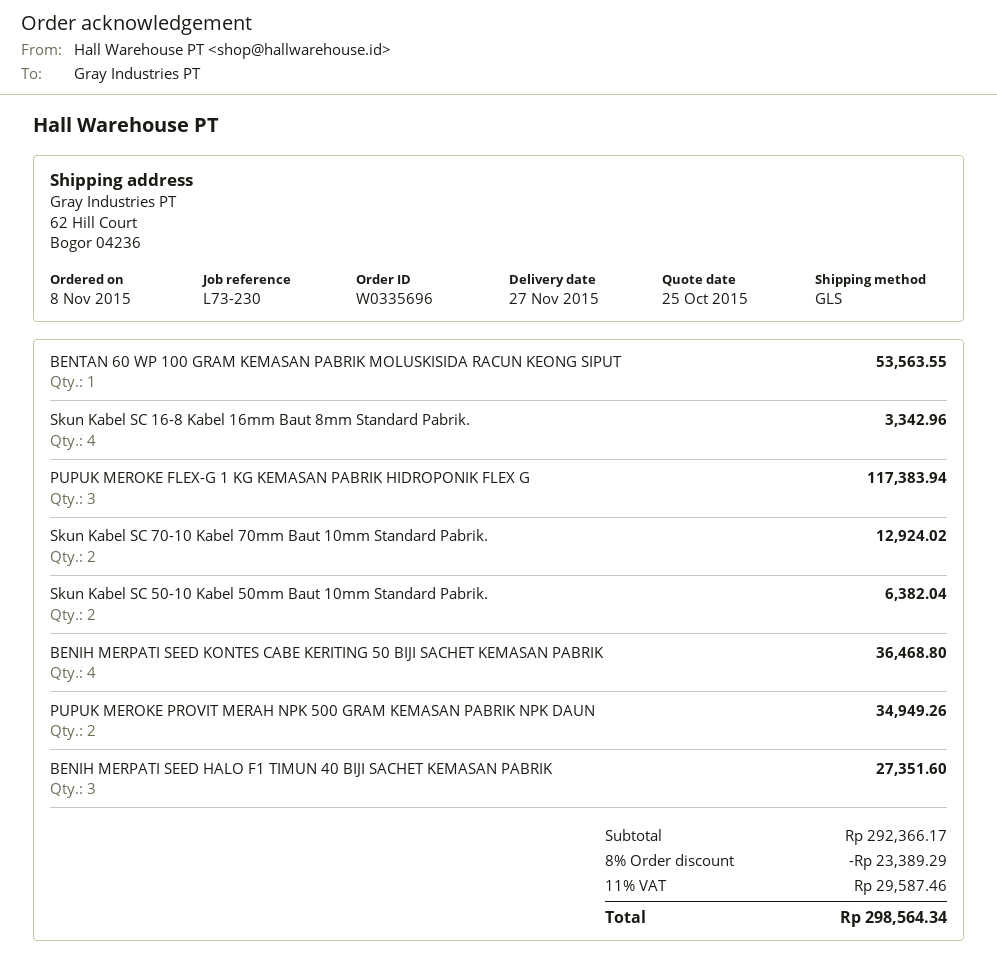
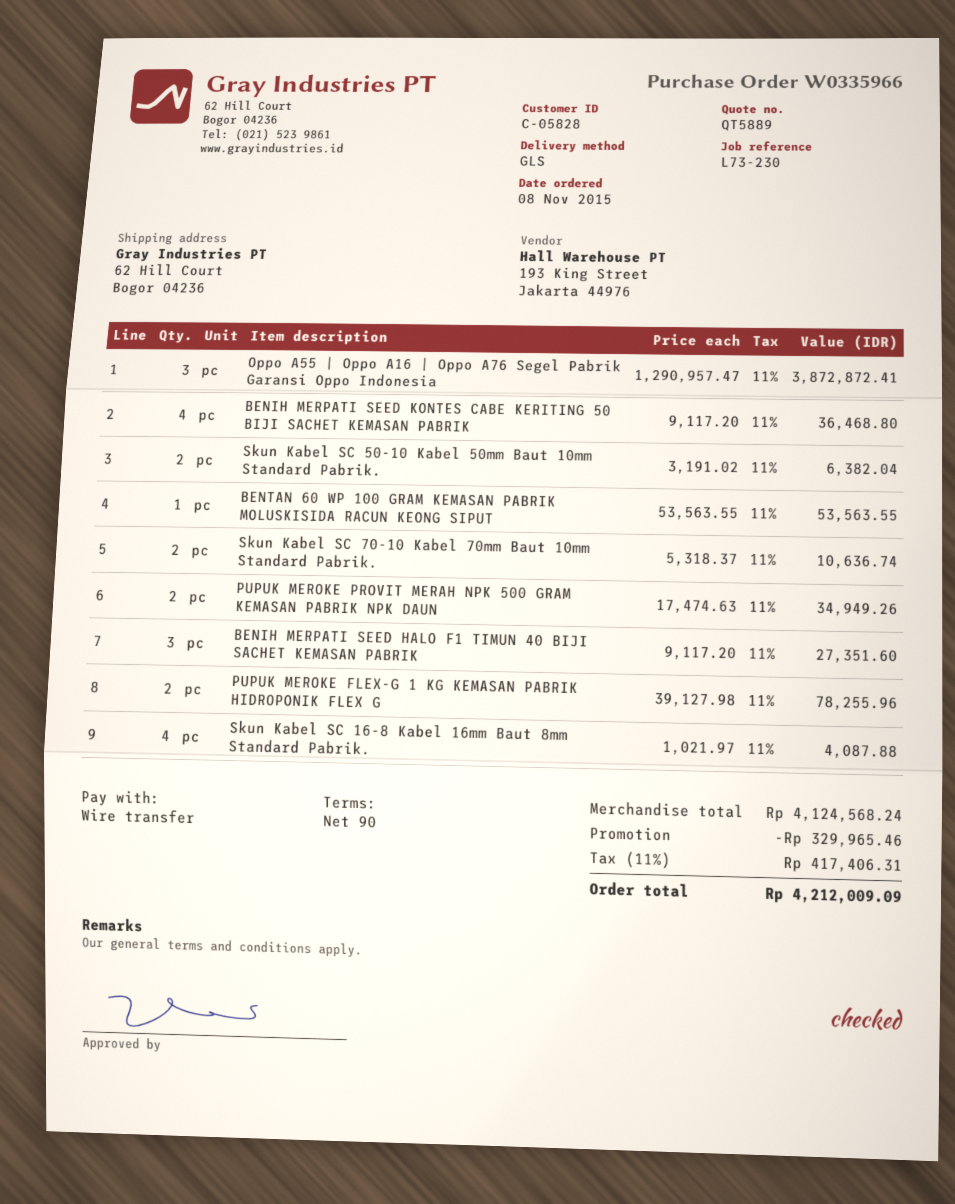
order number: W0335696 -> W0335966
Skun Kabel SC 16-8 Kabel 16mm Baut 8mm Standard Pabrik.: 4 for 3342.96 -> 4 for 4087.88
PUPUK MEROKE FLEX-G 1 KG KEMASAN PABRIK HIDROPONIK FLEX G: 3 for 117383.94 -> 2 for 78255.96
Skun Kabel SC 70-10 Kabel 70mm Baut 10mm Standard Pabrik.: 2 for 12924.02 -> 2 for 10636.74
Oppo A55 | Oppo A16 | Oppo A76 Segel Pabrik Garansi Oppo Indonesia: none -> 3 for 3872872.41
subtotal: 292366.17 -> 4124568.24
discount: 23389.29 -> 329965.46
tax: 11% = 29587.46 -> 11% = 417406.31
total: 298564.34 -> 4212009.09

